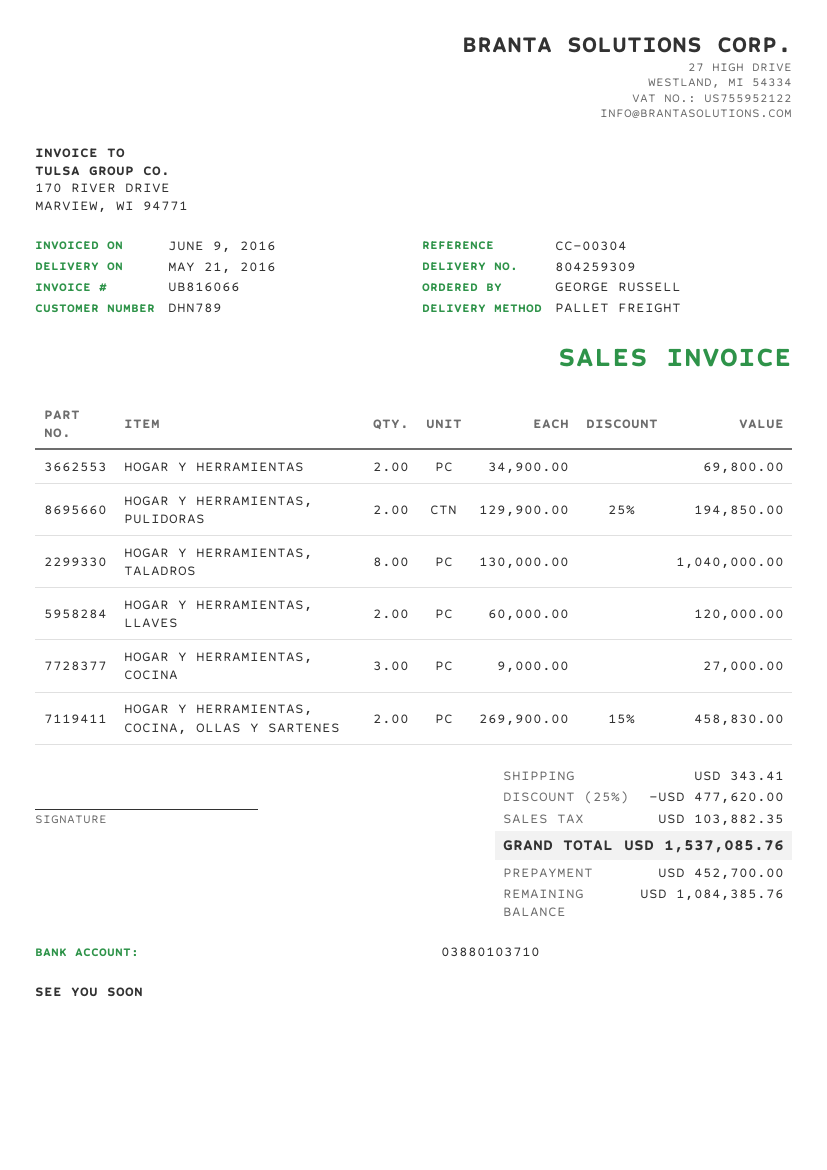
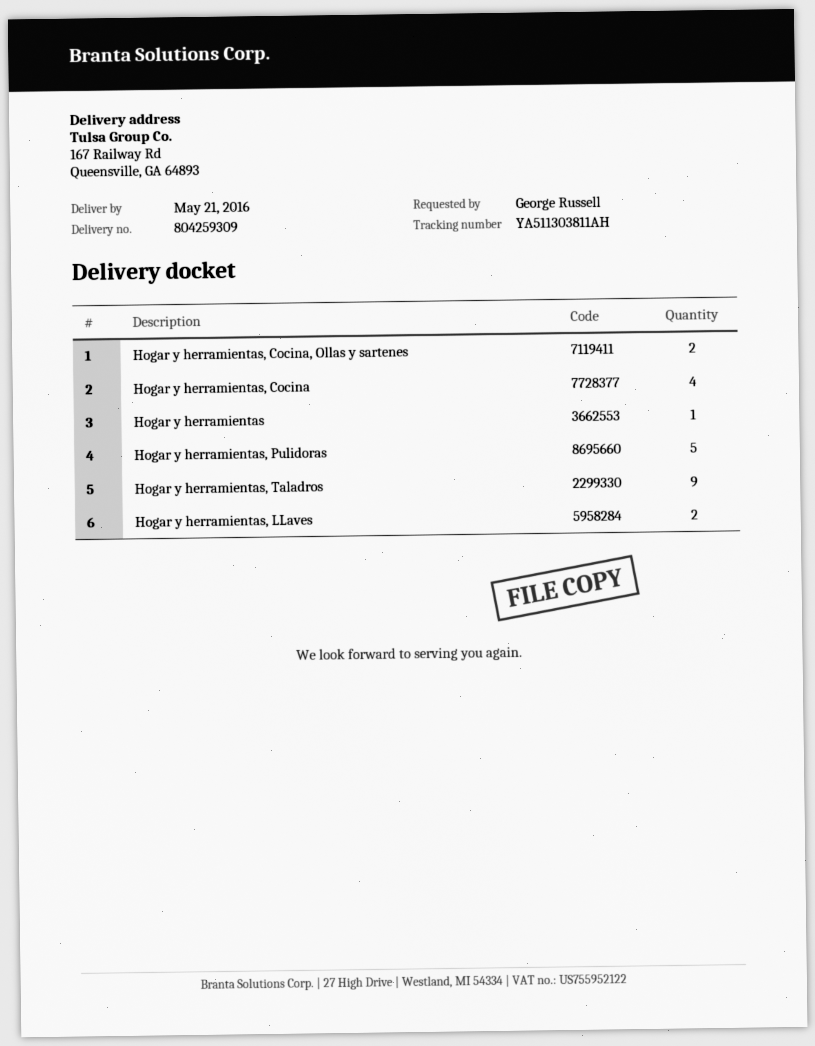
HOGAR Y HERRAMIENTAS: 2 -> 1
HOGAR Y HERRAMIENTAS, PULIDORAS: 2 -> 5
HOGAR Y HERRAMIENTAS, TALADROS: 8 -> 9
HOGAR Y HERRAMIENTAS, COCINA: 3 -> 4

